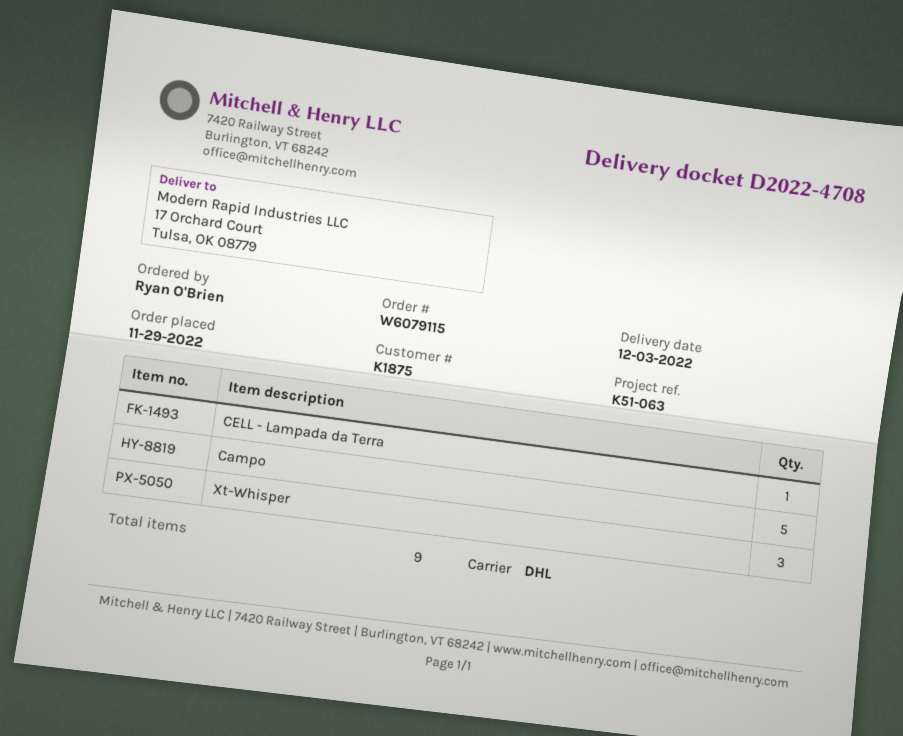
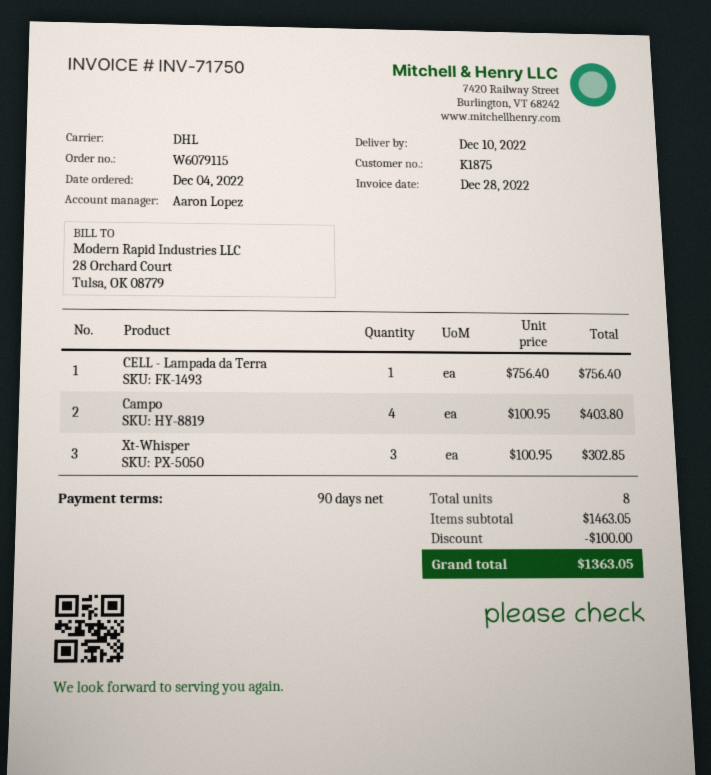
order date: 2022-11-29 -> 2022-12-04
delivery date: 2022-12-03 -> 2022-12-10
Campo: 5 -> 4
total quantity: 9 -> 8

